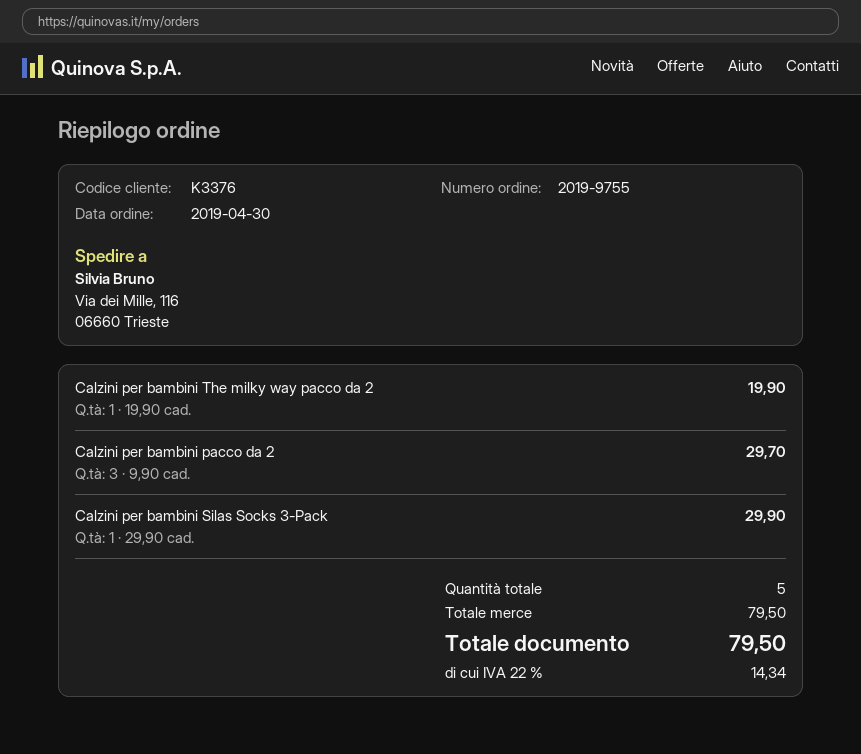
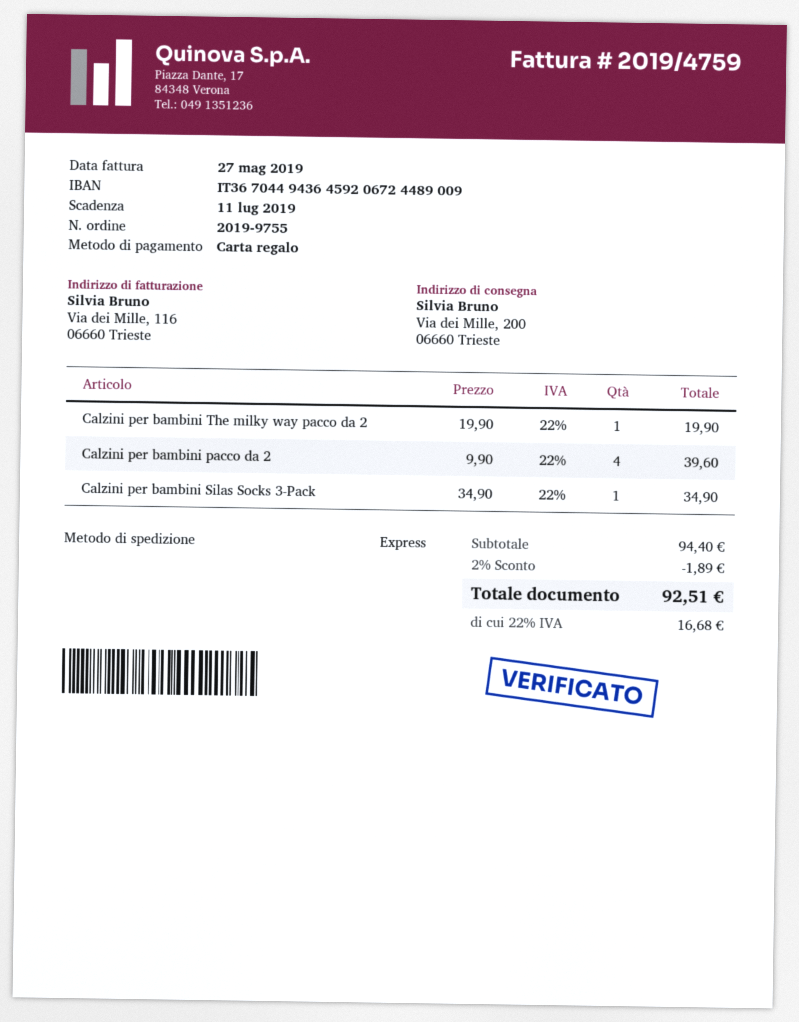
ship to: Via dei Mille, 116, 06660 Trieste -> Via dei Mille, 200, 06660 Trieste
Calzini per bambini pacco da 2: 3 x 9.90 = 29.70 -> 4 x 9.90 = 39.60
Calzini per bambini Silas Socks 3-Pack: 1 x 29.90 = 29.90 -> 1 x 34.90 = 34.90
subtotal: 79.50 -> 94.40
discount: none -> 2% = 1.89
tax: 22% = 14.34 -> 22% = 16.68
total: 79.50 -> 92.51

